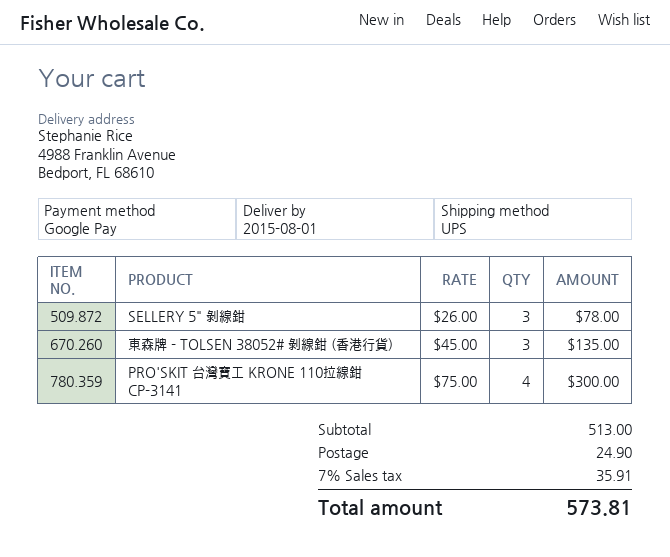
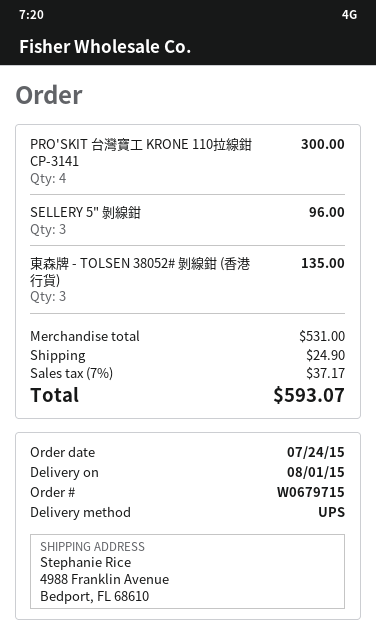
SELLERY 5" 剝線鉗: 3 for 78.00 -> 3 for 96.00
subtotal: 513.00 -> 531.00
tax: 7% = 35.91 -> 7% = 37.17
total: 573.81 -> 593.07

